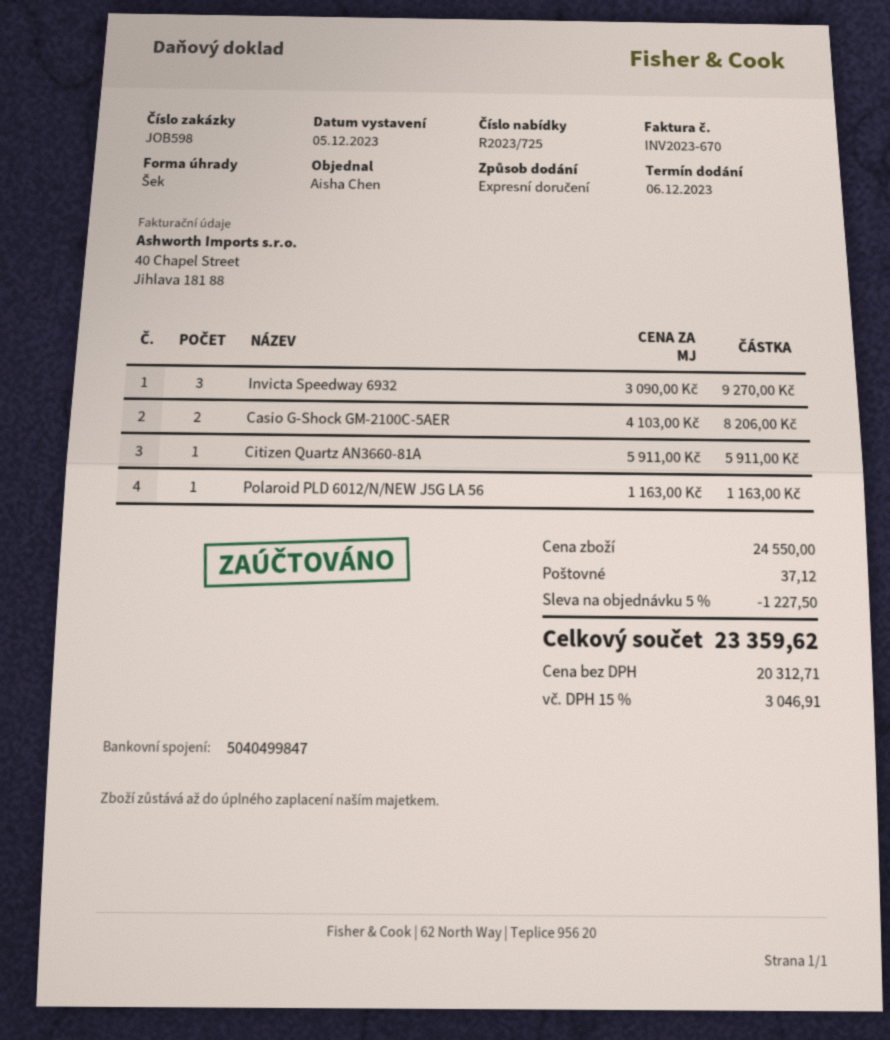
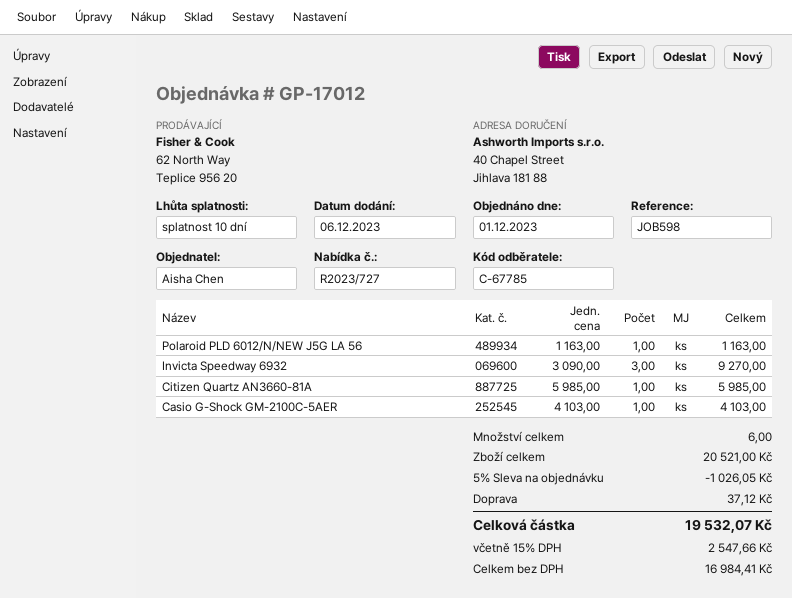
quote number: R2023/725 -> R2023/727
Casio G-Shock GM-2100C-5AER: 2 x 4103.00 = 8206.00 -> 1 x 4103.00 = 4103.00
Citizen Quartz AN3660-81A: 1 x 5911.00 = 5911.00 -> 1 x 5985.00 = 5985.00
subtotal: 24550.00 -> 20521.00
discount: 5% = 1227.50 -> 5% = 1026.05
net: 20312.71 -> 16984.41
tax: 15% = 3046.91 -> 15% = 2547.66
total: 23359.62 -> 19532.07

